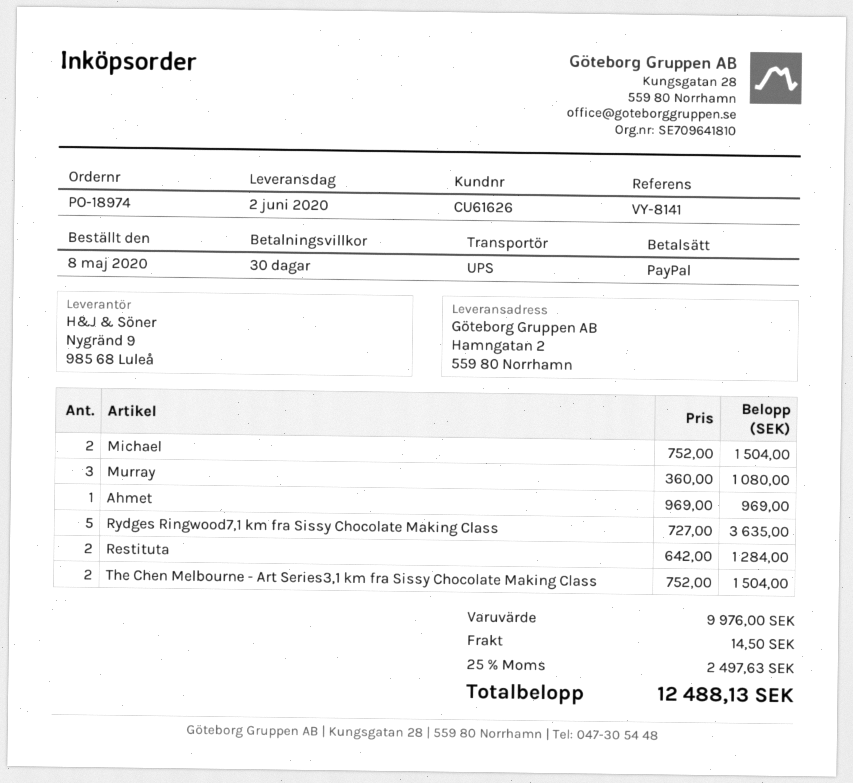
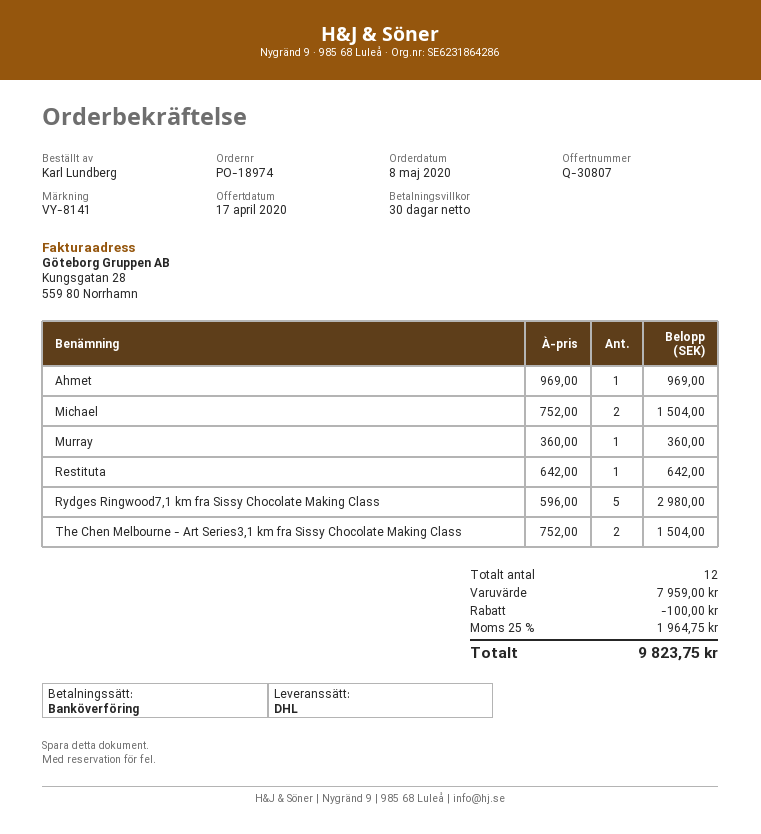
payment method: PayPal -> bank transfer
shipping method: UPS -> DHL
Murray: 3 x 360.00 = 1080.00 -> 1 x 360.00 = 360.00
Rydges Ringwood7,1 km fra Sissy Chocolate Making Class: 5 x 727.00 = 3635.00 -> 5 x 596.00 = 2980.00
Restituta: 2 x 642.00 = 1284.00 -> 1 x 642.00 = 642.00
subtotal: 9976.00 -> 7959.00
discount: none -> 100.00
shipping: 14.50 -> none
tax: 25% = 2497.63 -> 25% = 1964.75
total: 12488.13 -> 9823.75

